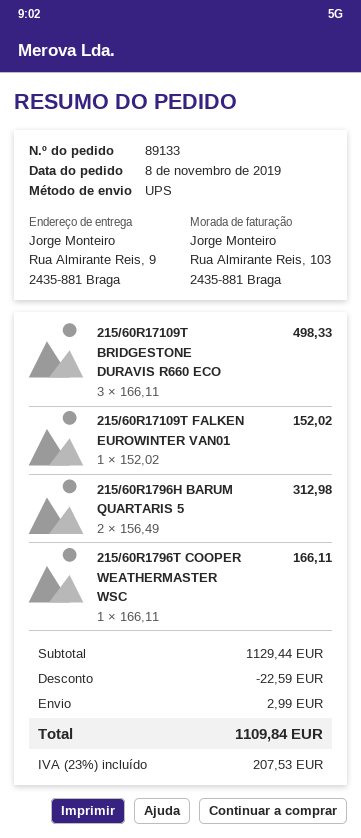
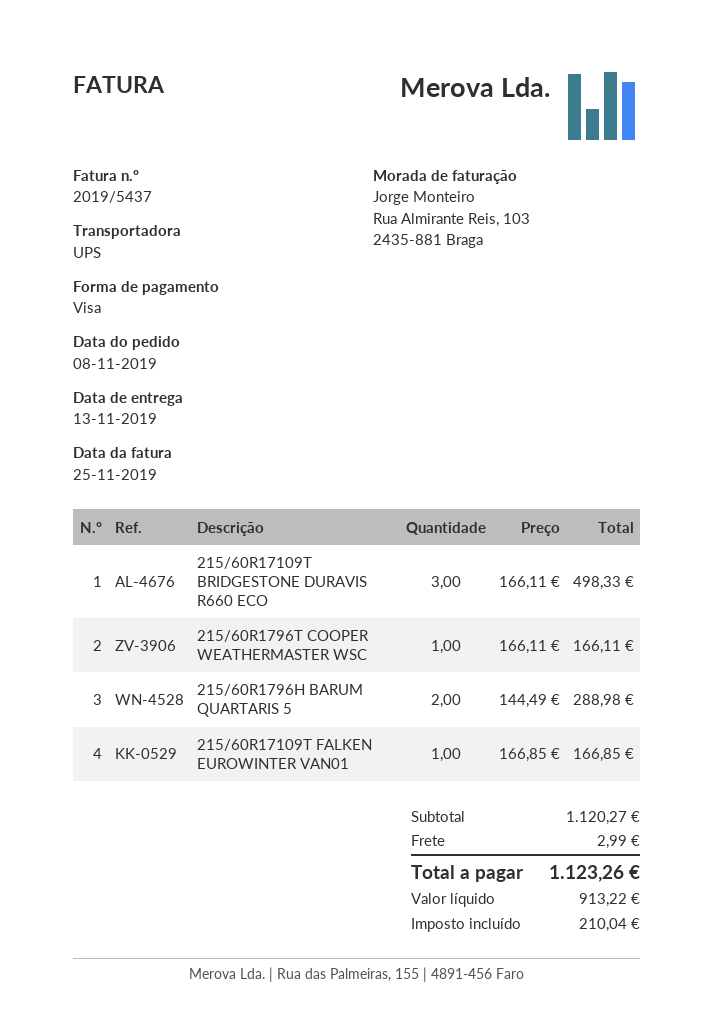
215/60R17109T FALKEN EUROWINTER VAN01: 1 x 152.02 = 152.02 -> 1 x 166.85 = 166.85
215/60R1796H BARUM QUARTARIS 5: 2 x 156.49 = 312.98 -> 2 x 144.49 = 288.98
subtotal: 1129.44 -> 1120.27
discount: 22.59 -> none
tax: 207.53 -> 210.04
total: 1109.84 -> 1123.26

